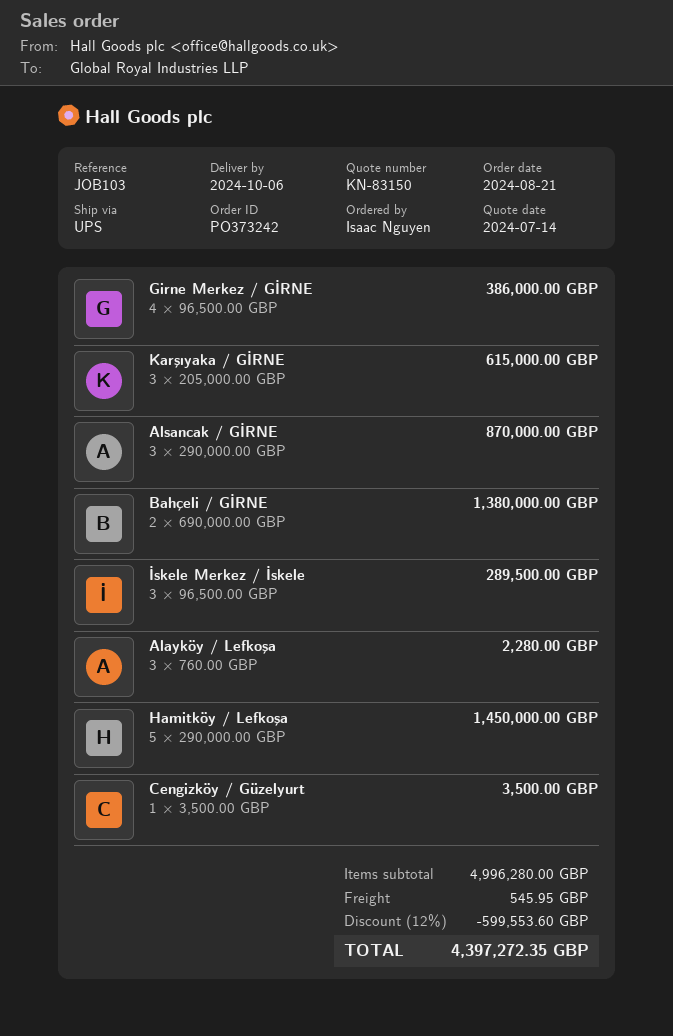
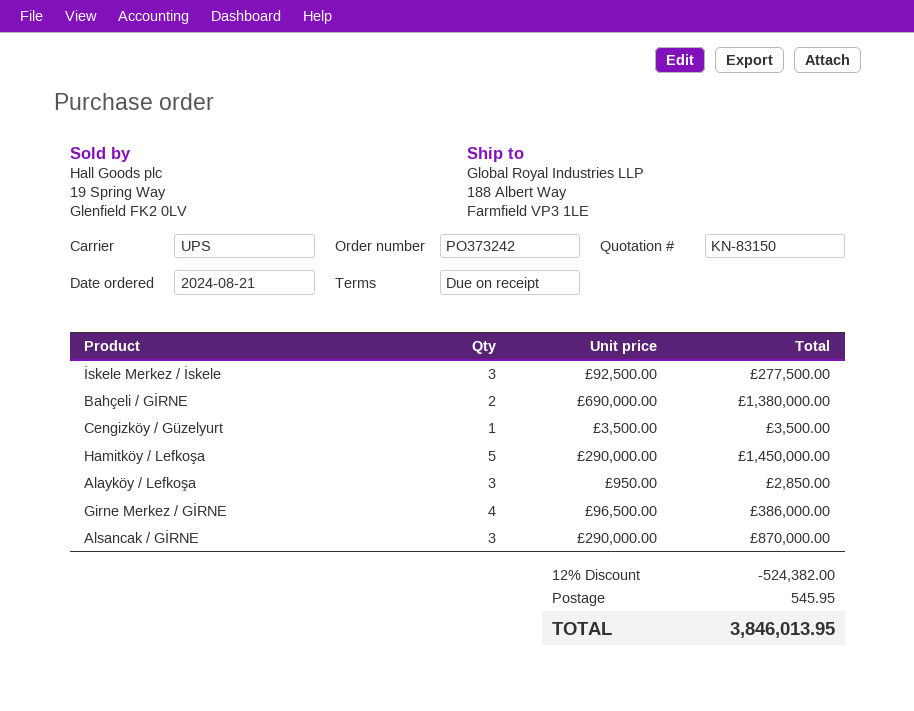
Karşıyaka / GİRNE: 3 x 205000.00 = 615000.00 -> none
İskele Merkez / İskele: 3 x 96500.00 = 289500.00 -> 3 x 92500.00 = 277500.00
Alayköy / Lefkoşa: 3 x 760.00 = 2280.00 -> 3 x 950.00 = 2850.00
discount: 12% = 599553.60 -> 12% = 524382.00
total: 4397272.35 -> 3846013.95

